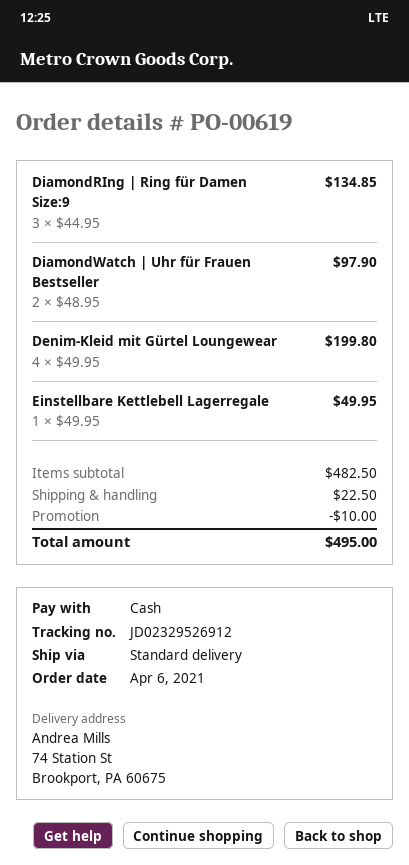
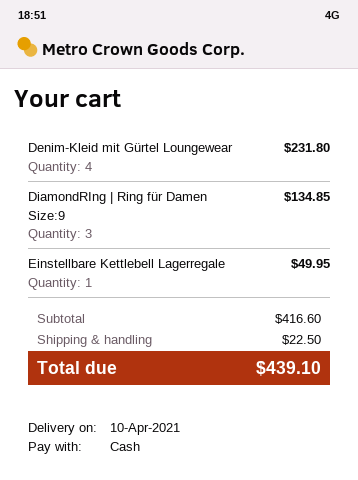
DiamondWatch | Uhr für Frauen Bestseller: 2 for 97.90 -> none
Denim-Kleid mit Gürtel Loungewear: 4 for 199.80 -> 4 for 231.80
subtotal: 482.50 -> 416.60
discount: 10.00 -> none
total: 495.00 -> 439.10

